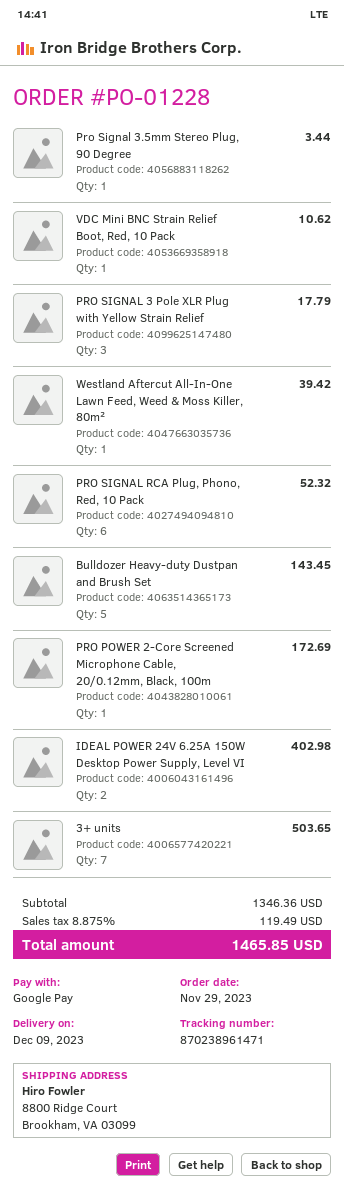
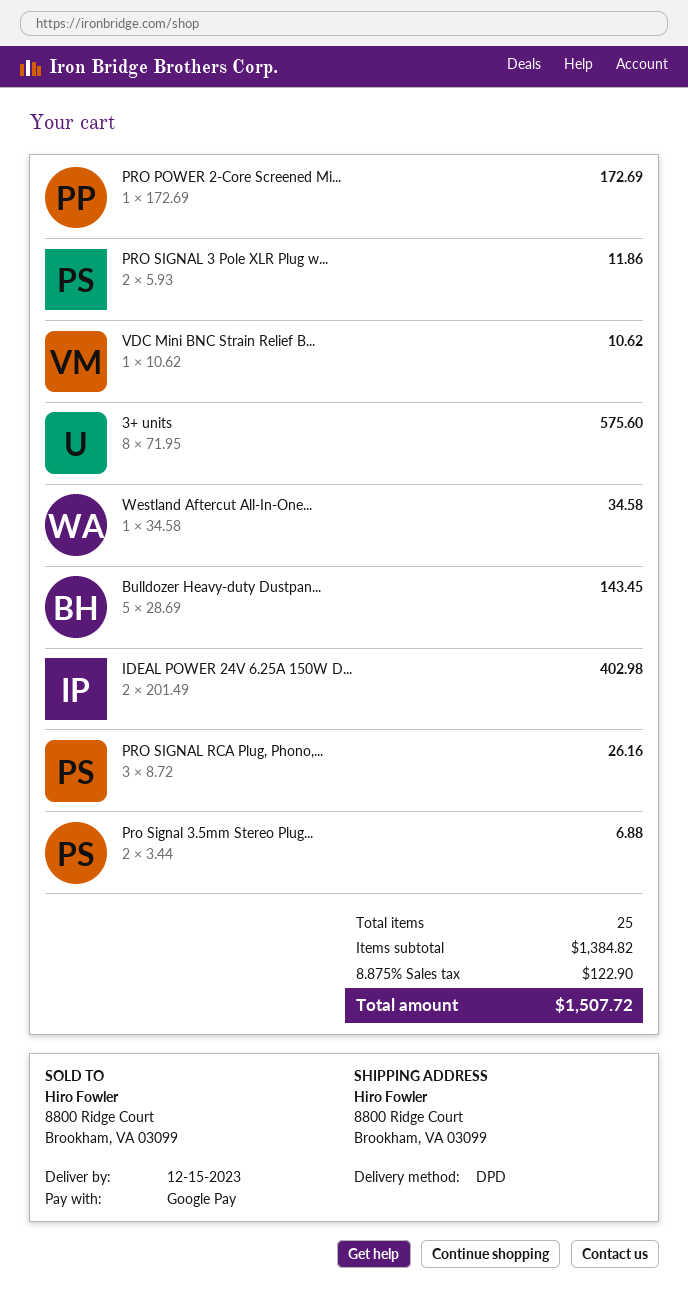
delivery date: 2023-12-09 -> 2023-12-15
Pro Signal 3.5mm Stereo Plug, 90 Degree: 1 for 3.44 -> 2 for 6.88
PRO SIGNAL 3 Pole XLR Plug with Yellow Strain Relief: 3 for 17.79 -> 2 for 11.86
Westland Aftercut All-In-One Lawn Feed, Weed & Moss Killer, 80m²: 1 for 39.42 -> 1 for 34.58
PRO SIGNAL RCA Plug, Phono, Red, 10 Pack: 6 for 52.32 -> 3 for 26.16
3+ units: 7 for 503.65 -> 8 for 575.60
subtotal: 1346.36 -> 1384.82
tax: 8.875% = 119.49 -> 8.875% = 122.90
total: 1465.85 -> 1507.72

